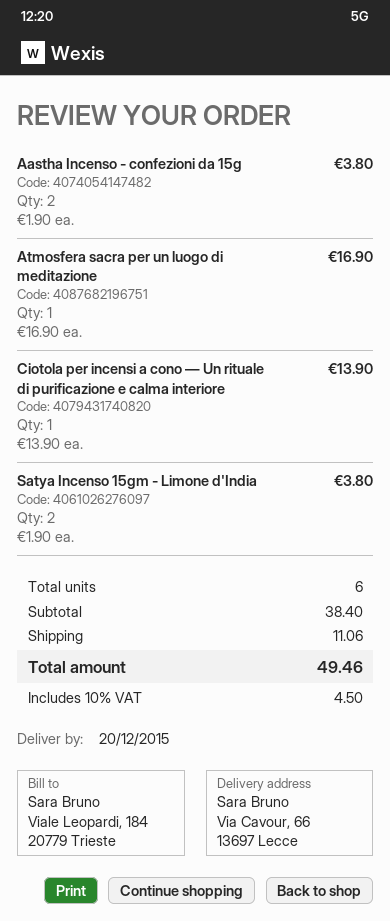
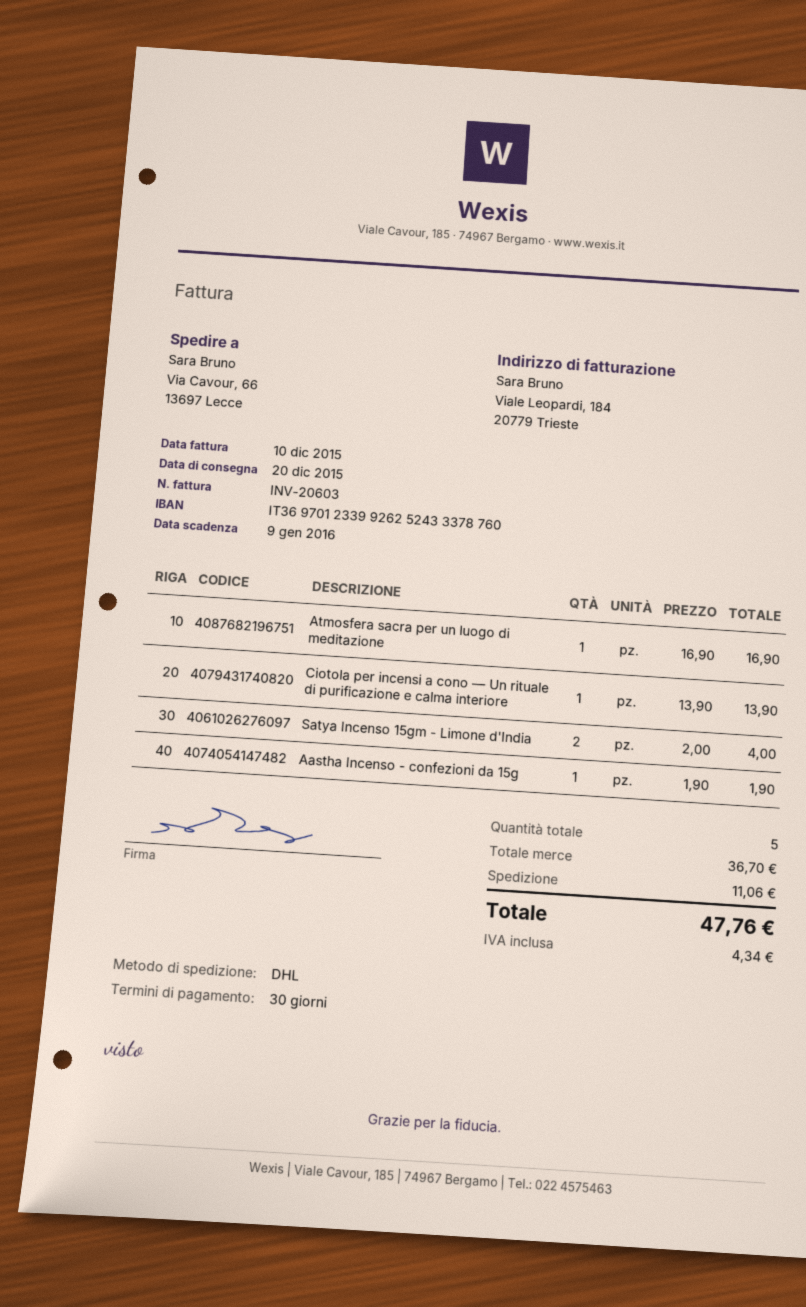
Aastha Incenso - confezioni da 15g: 2 x 1.90 = 3.80 -> 1 x 1.90 = 1.90
Satya Incenso 15gm - Limone d'India: 2 x 1.90 = 3.80 -> 2 x 2.00 = 4.00
total quantity: 6 -> 5
subtotal: 38.40 -> 36.70
tax: 4.50 -> 4.34
total: 49.46 -> 47.76

